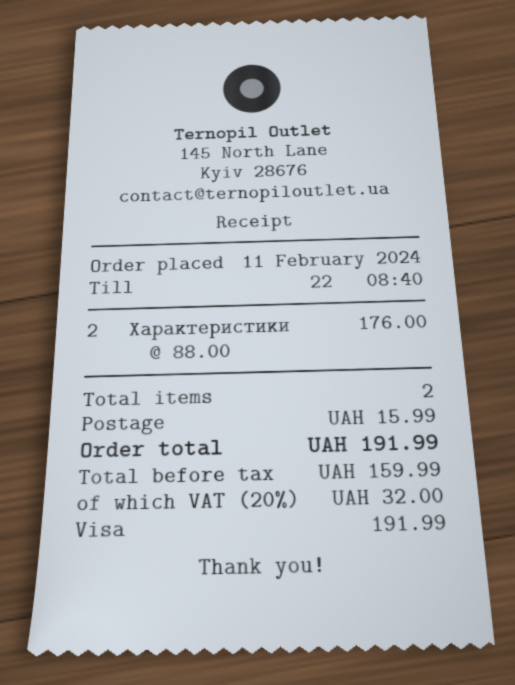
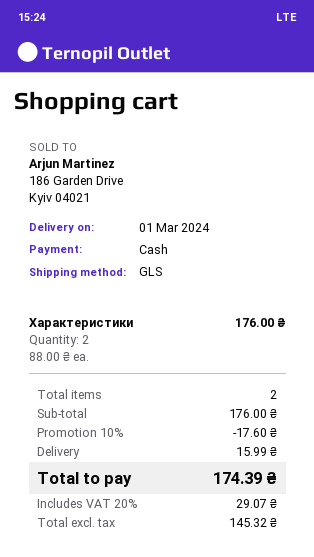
payment method: Visa -> cash
discount: none -> 10% = 17.60
net: 159.99 -> 145.32
tax: 20% = 32.00 -> 20% = 29.07
total: 191.99 -> 174.39

